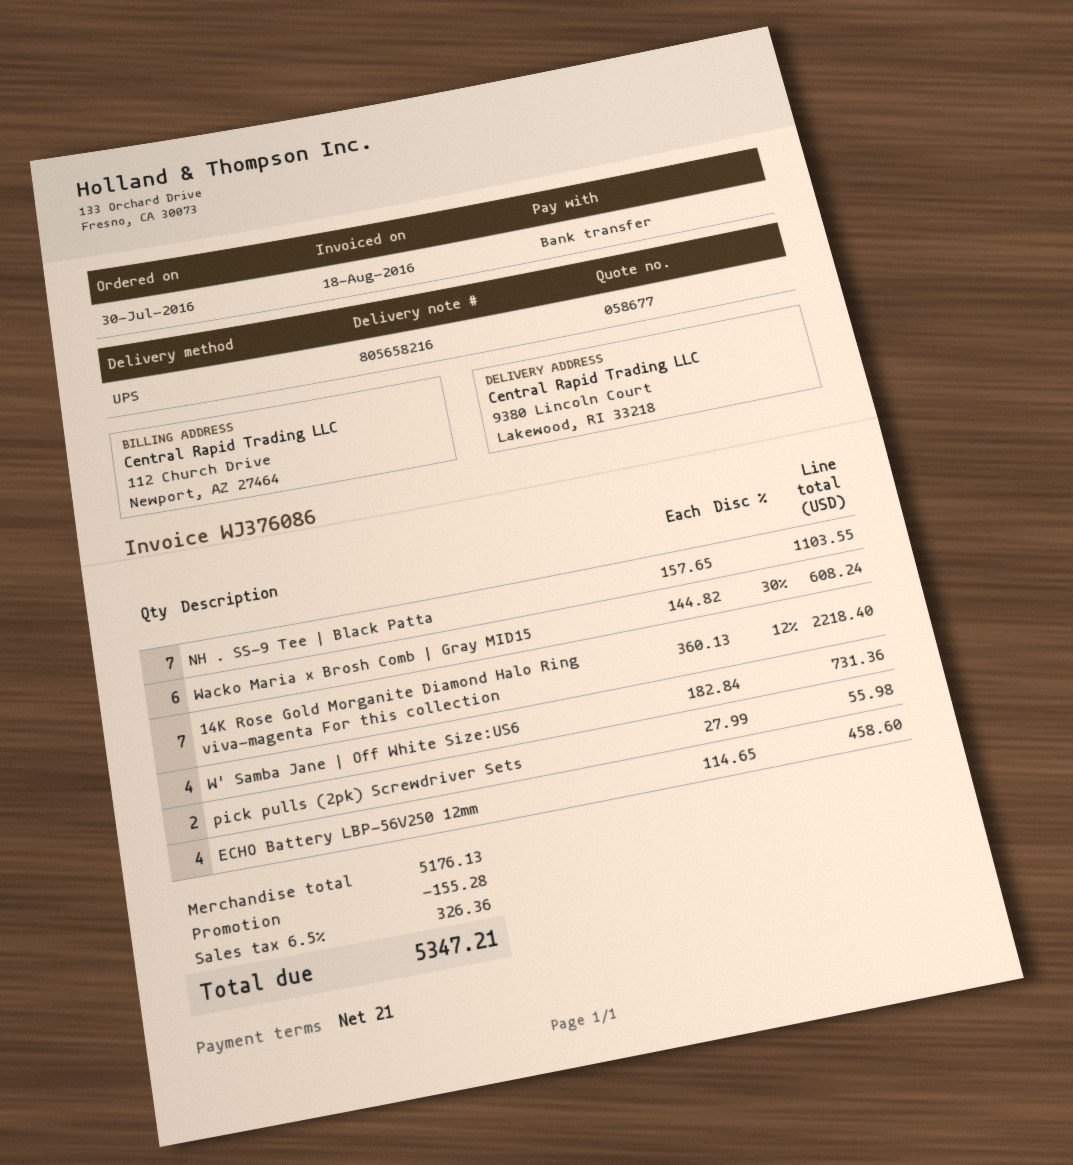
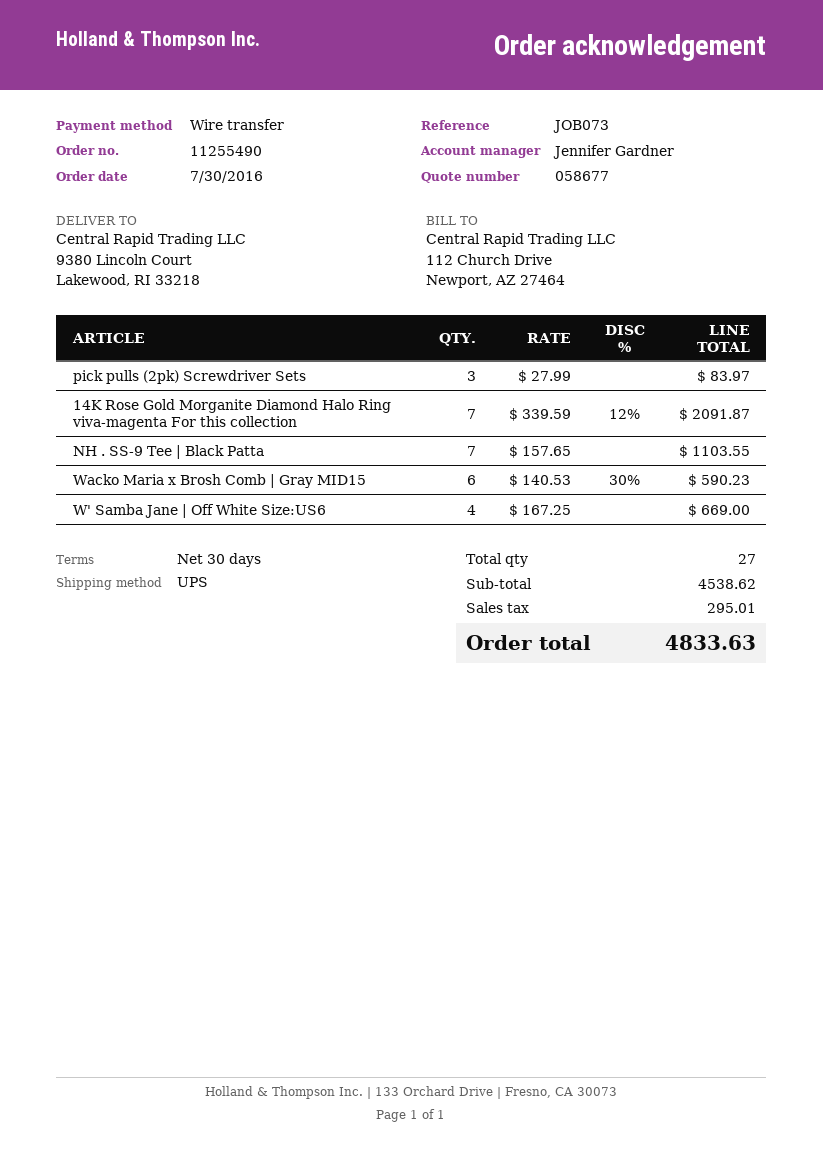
payment terms: 21 days -> 30 days
Wacko Maria x Brosh Comb | Gray MID15: 6 x 144.82 - 30% = 608.24 -> 6 x 140.53 - 30% = 590.23
14K Rose Gold Morganite Diamond Halo Ring viva-magenta For this collection: 7 x 360.13 - 12% = 2218.40 -> 7 x 339.59 - 12% = 2091.87
W' Samba Jane | Off White Size:US6: 4 x 182.84 = 731.36 -> 4 x 167.25 = 669.00
pick pulls (2pk) Screwdriver Sets: 2 x 27.99 = 55.98 -> 3 x 27.99 = 83.97
ECHO Battery LBP-56V250 12mm: 4 x 114.65 = 458.60 -> none
subtotal: 5176.13 -> 4538.62
discount: 155.28 -> none
tax: 326.36 -> 295.01
total: 5347.21 -> 4833.63

